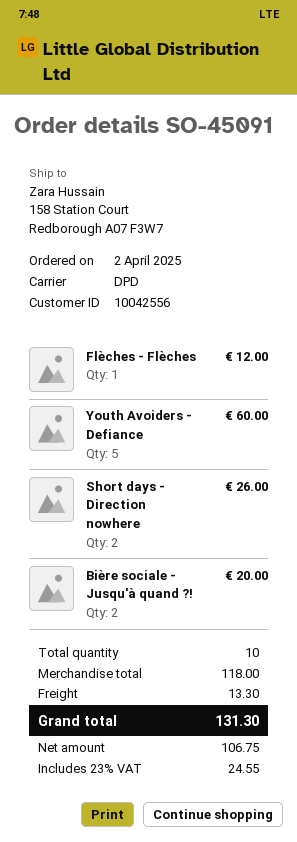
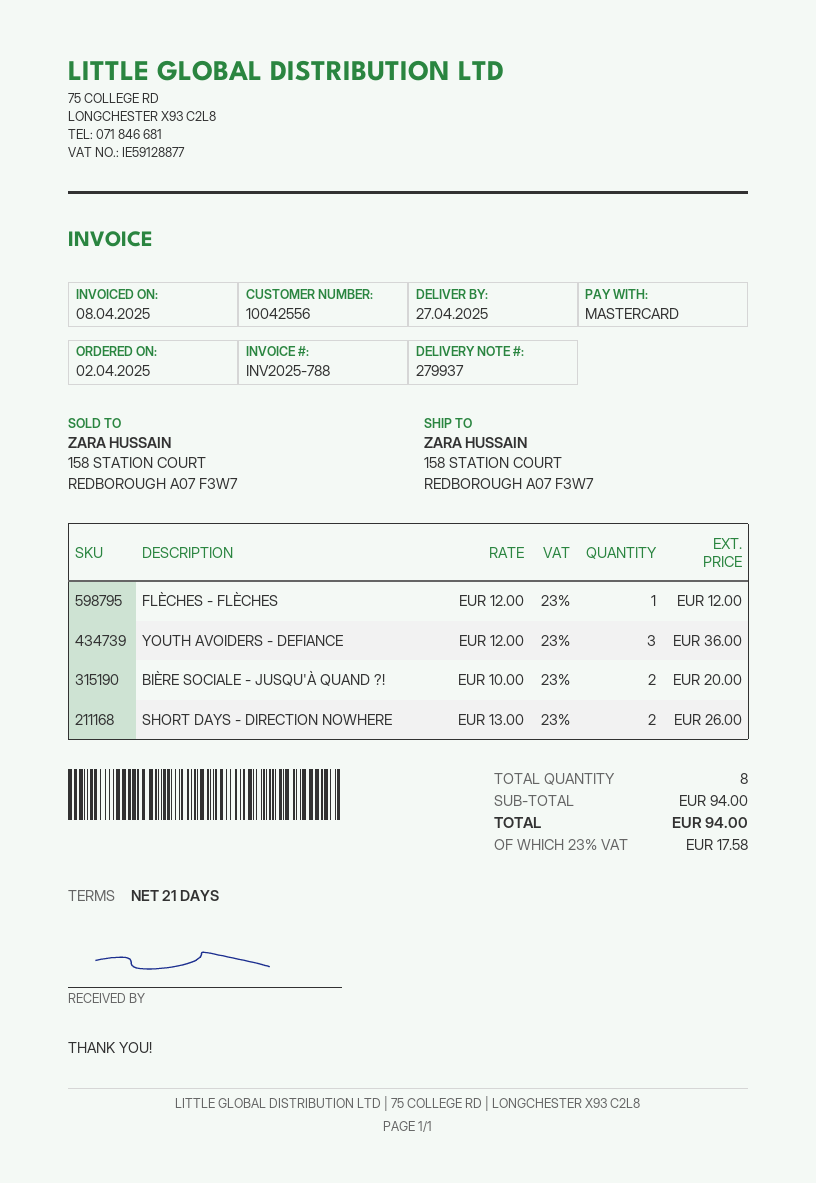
Youth Avoiders - Defiance: 5 for 60.00 -> 3 for 36.00
total quantity: 10 -> 8
subtotal: 118.00 -> 94.00
shipping: 13.30 -> none
tax: 23% = 24.55 -> 23% = 17.58
total: 131.30 -> 94.00

